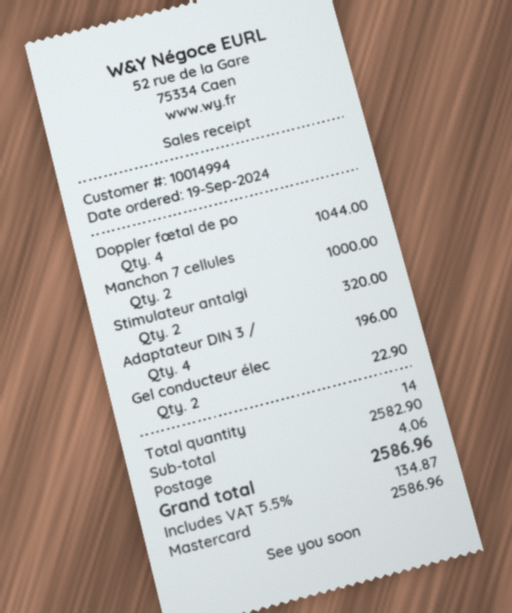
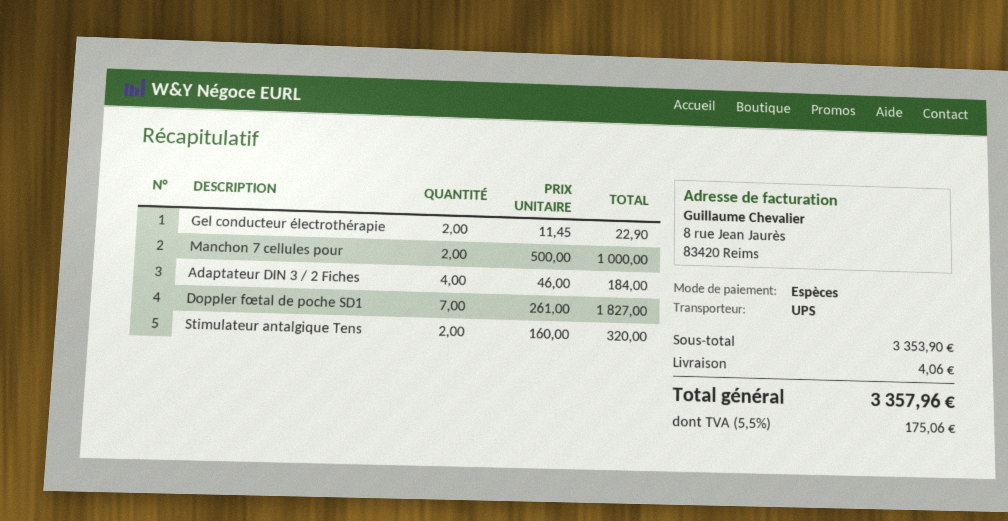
payment method: Mastercard -> cash
Doppler fœtal de po: 4 for 1044.00 -> 7 for 1827.00
Adaptateur DIN 3 /: 4 for 196.00 -> 4 for 184.00
subtotal: 2582.90 -> 3353.90
tax: 5.5% = 134.87 -> 5.5% = 175.06
total: 2586.96 -> 3357.96

